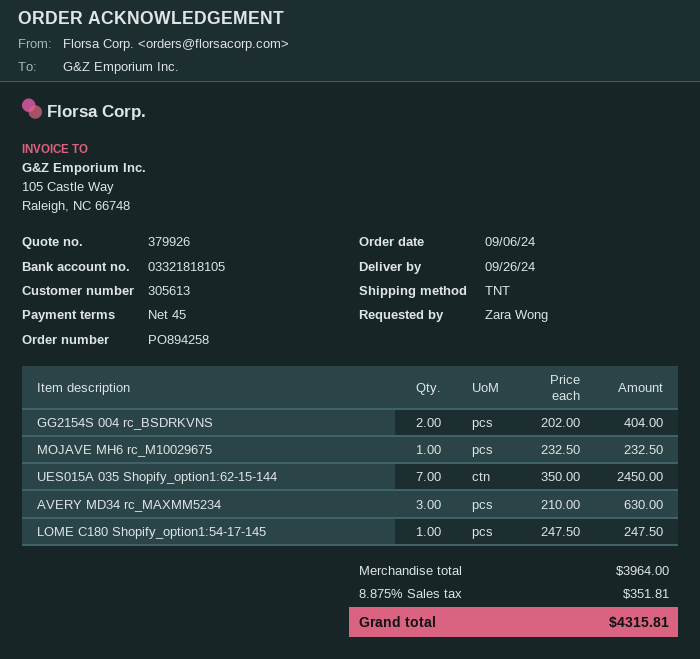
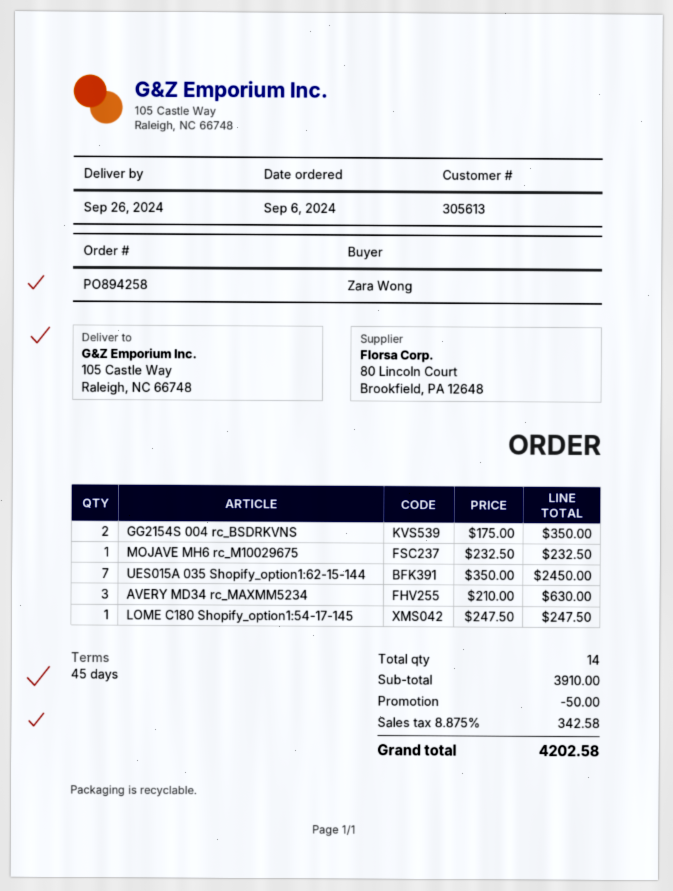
GG2154S 004 rc_BSDRKVNS: 2 x 202.00 = 404.00 -> 2 x 175.00 = 350.00
subtotal: 3964.00 -> 3910.00
discount: none -> 50.00
tax: 8.875% = 351.81 -> 8.875% = 342.58
total: 4315.81 -> 4202.58

